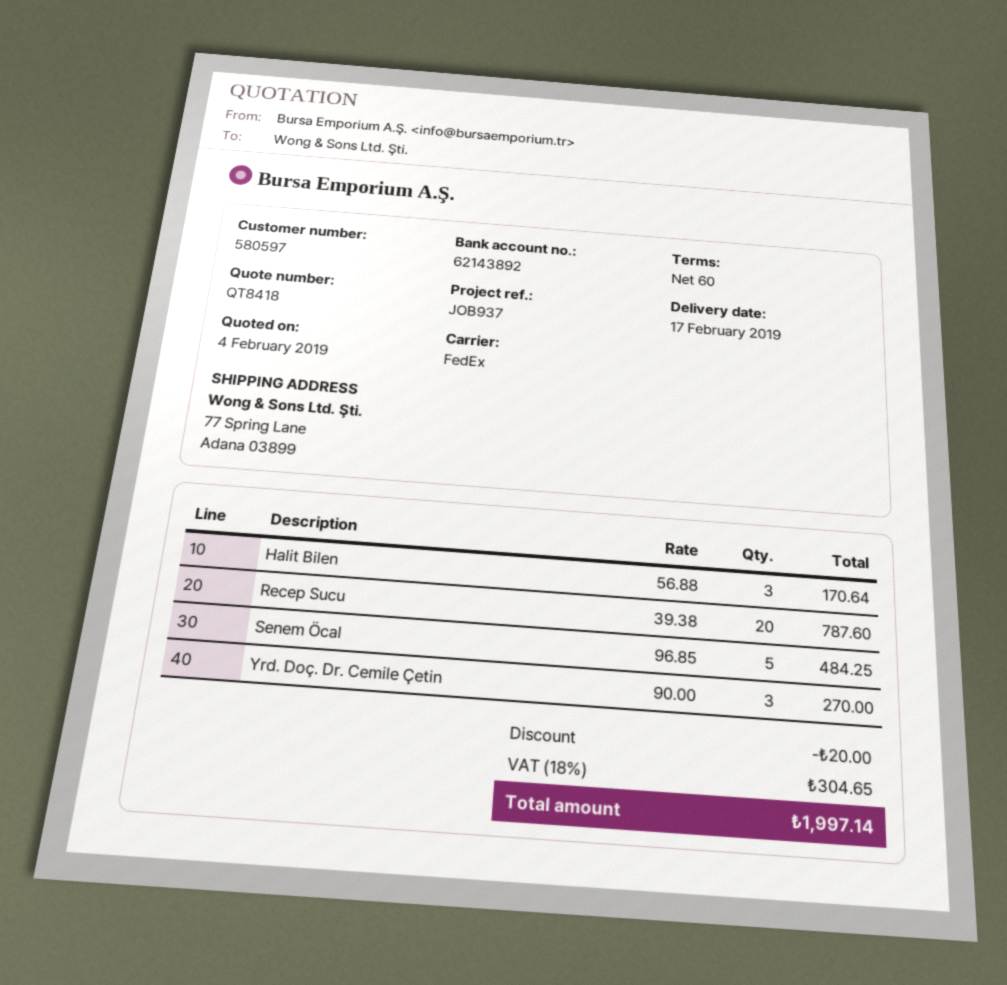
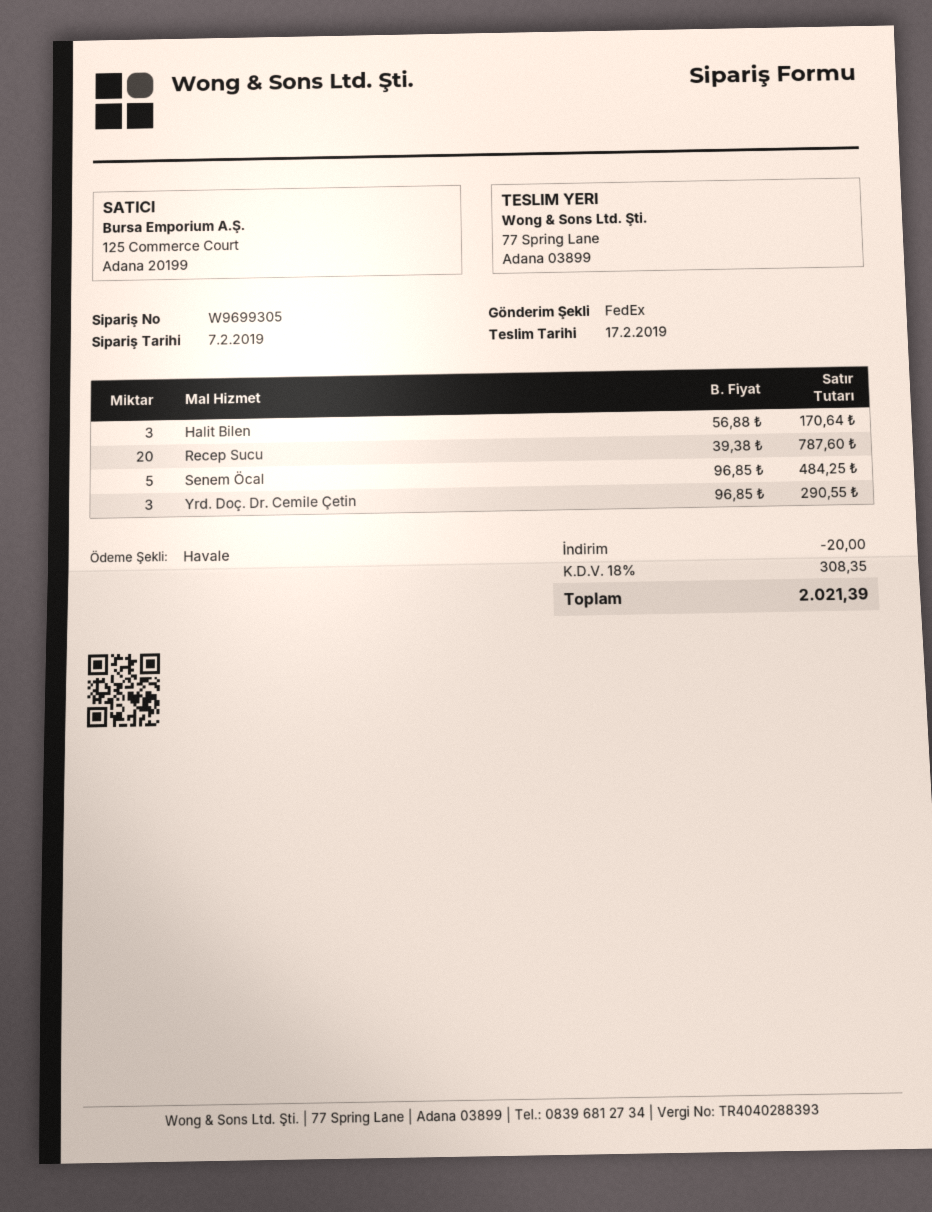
Yrd. Doç. Dr. Cemile Çetin: 3 x 90.00 = 270.00 -> 3 x 96.85 = 290.55
tax: 18% = 304.65 -> 18% = 308.35
total: 1997.14 -> 2021.39

